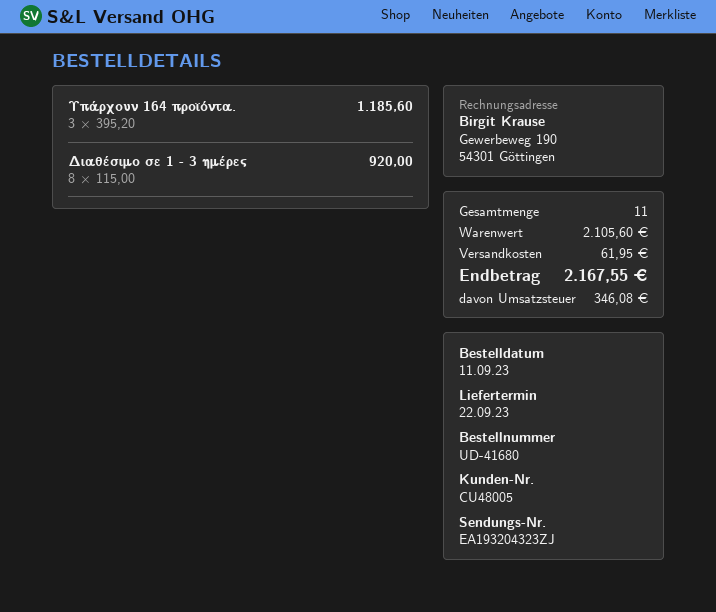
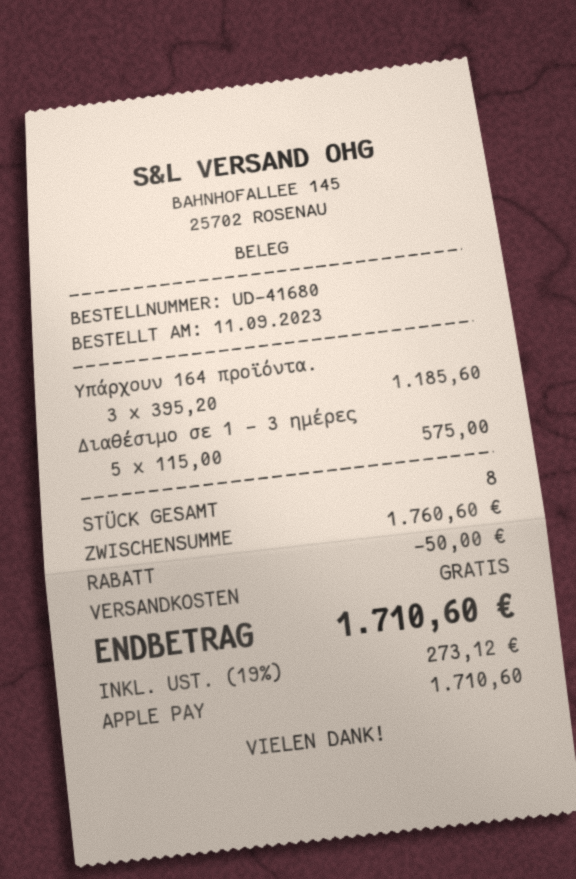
Διαθέσιμο σε 1 - 3 ημέρες: 8 x 115.00 = 920.00 -> 5 x 115.00 = 575.00
total quantity: 11 -> 8
subtotal: 2105.60 -> 1760.60
discount: none -> 50.00
shipping: 61.95 -> 0.00
tax: 346.08 -> 273.12
total: 2167.55 -> 1710.60

